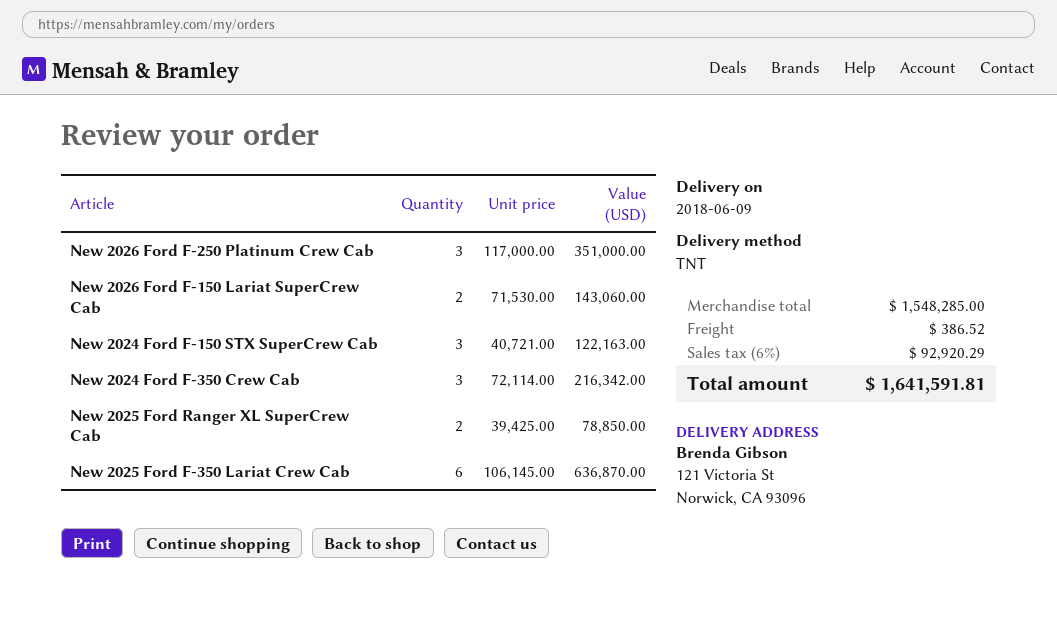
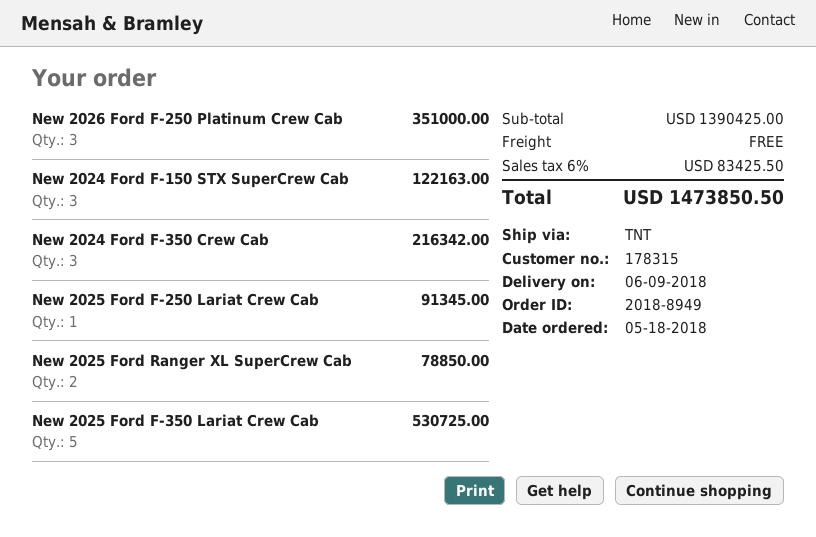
New 2026 Ford F-150 Lariat SuperCrew Cab: 2 for 143060.00 -> none
New 2025 Ford F-350 Lariat Crew Cab: 6 for 636870.00 -> 5 for 530725.00
New 2025 Ford F-250 Lariat Crew Cab: none -> 1 for 91345.00
subtotal: 1548285.00 -> 1390425.00
shipping: 386.52 -> 0.00
tax: 6% = 92920.29 -> 6% = 83425.50
total: 1641591.81 -> 1473850.50

